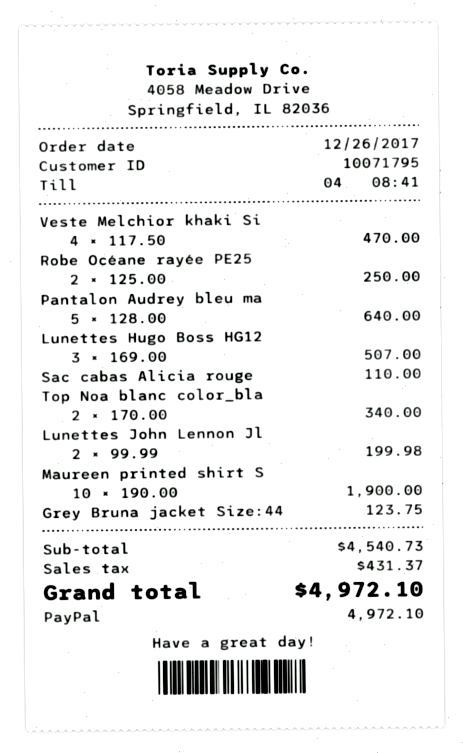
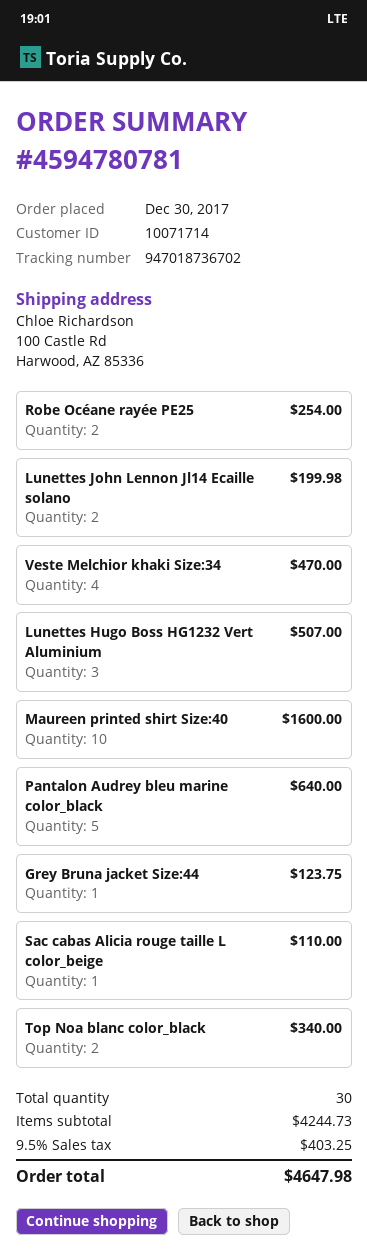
order date: 2017-12-26 -> 2017-12-30
customer number: 10071795 -> 10071714
Robe Océane rayée PE25: 2 for 250.00 -> 2 for 254.00
Maureen printed shirt S: 10 for 1900.00 -> 10 for 1600.00
subtotal: 4540.73 -> 4244.73
tax: 431.37 -> 403.25
total: 4972.10 -> 4647.98

